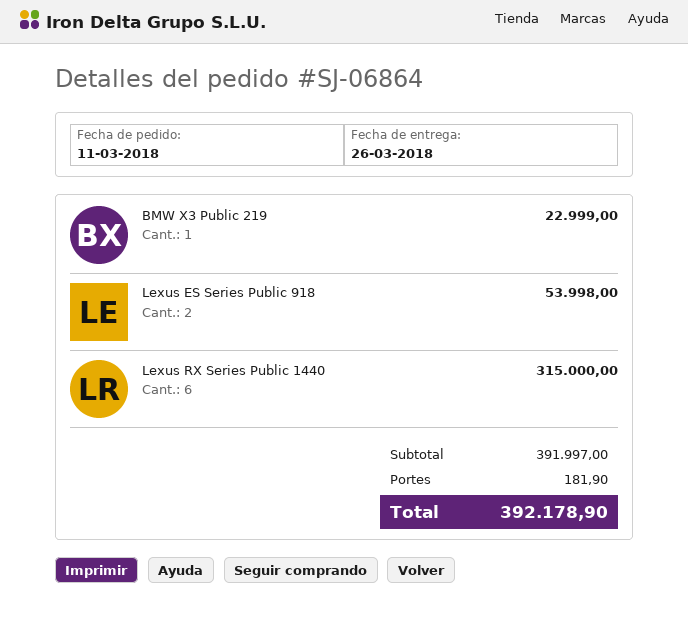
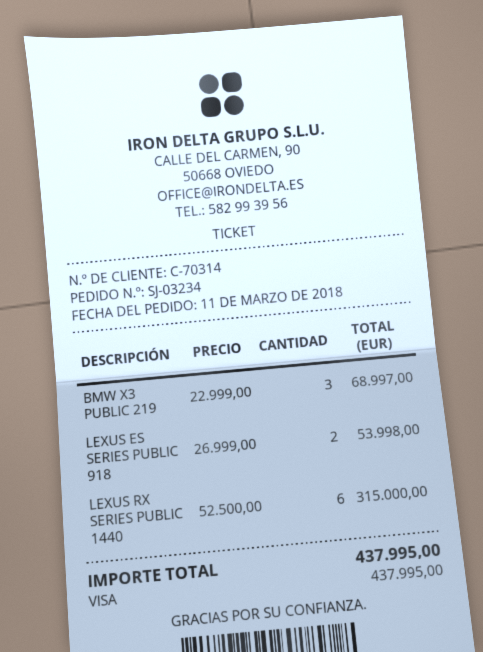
order number: SJ-06864 -> SJ-03234
BMW X3 Public 219: 1 for 22999.00 -> 3 for 68997.00
shipping: 181.90 -> none
total: 392178.90 -> 437995.00

